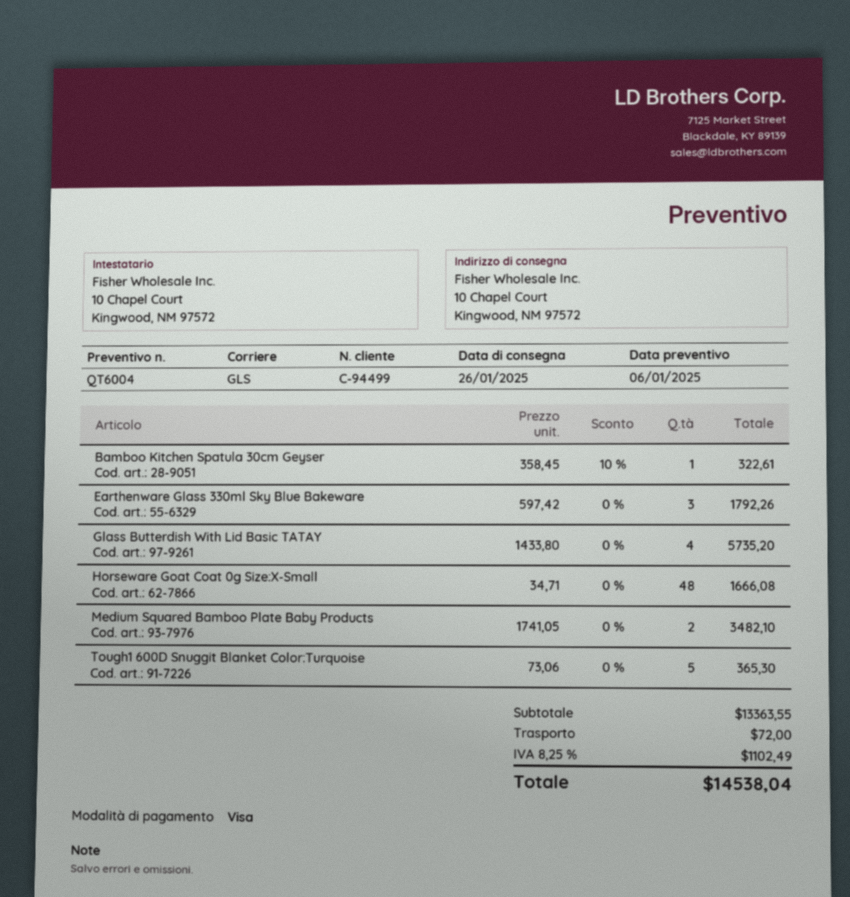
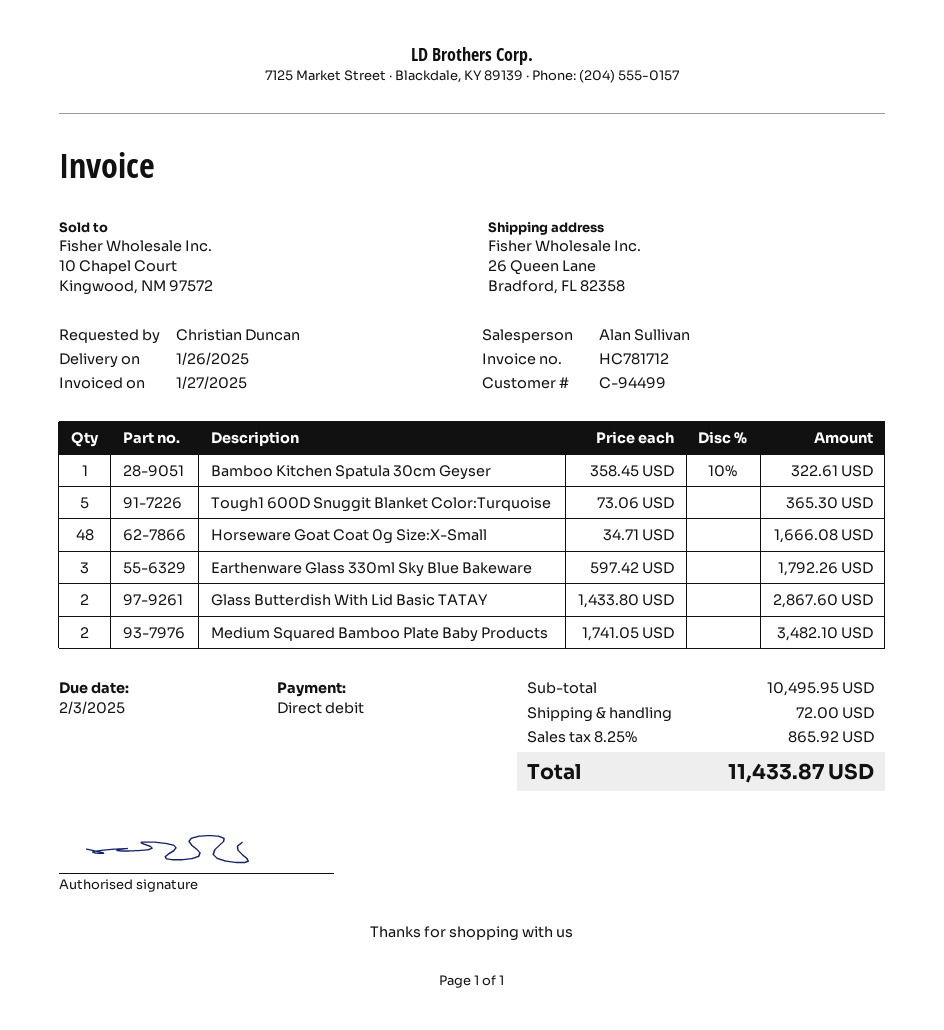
payment method: Visa -> direct debit
ship to: 10 Chapel Court, Kingwood, NM 97572 -> 26 Queen Lane, Bradford, FL 82358
Glass Butterdish With Lid Basic TATAY: 4 x 1433.80 = 5735.20 -> 2 x 1433.80 = 2867.60
subtotal: 13363.55 -> 10495.95
tax: 8.25% = 1102.49 -> 8.25% = 865.92
total: 14538.04 -> 11433.87

